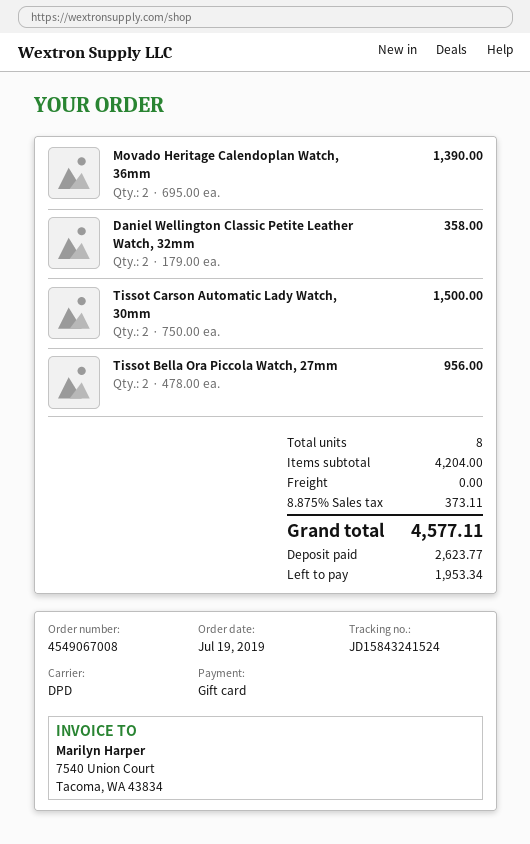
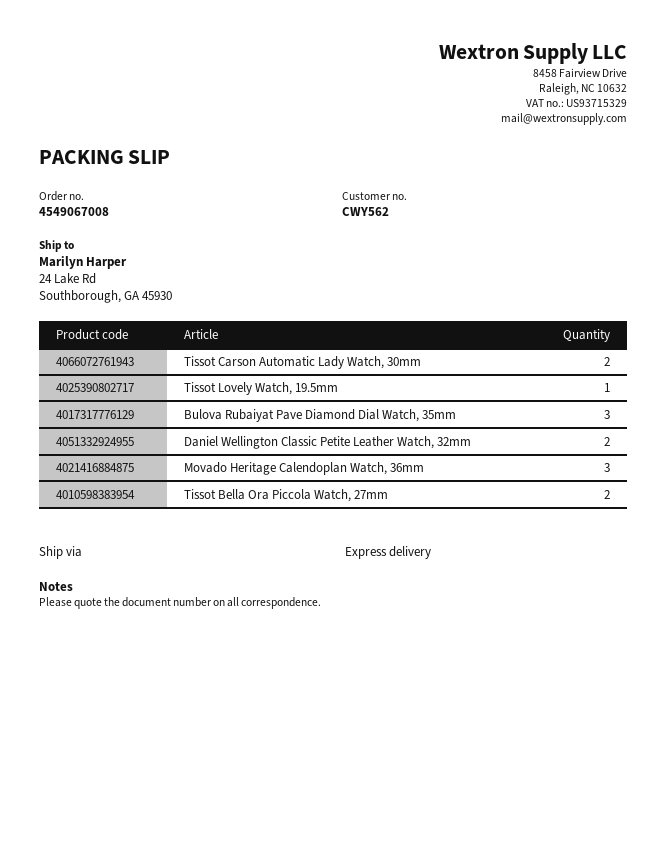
shipping method: DPD -> express
Movado Heritage Calendoplan Watch, 36mm: 2 -> 3
Tissot Lovely Watch, 19.5mm: none -> 1
Bulova Rubaiyat Pave Diamond Dial Watch, 35mm: none -> 3

